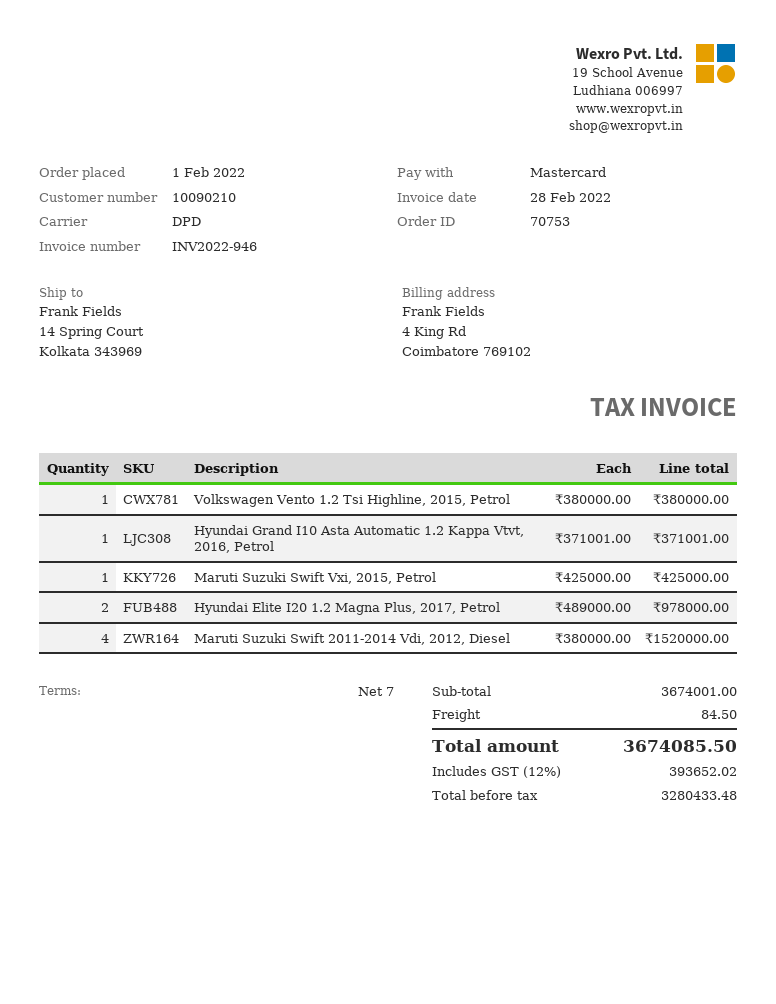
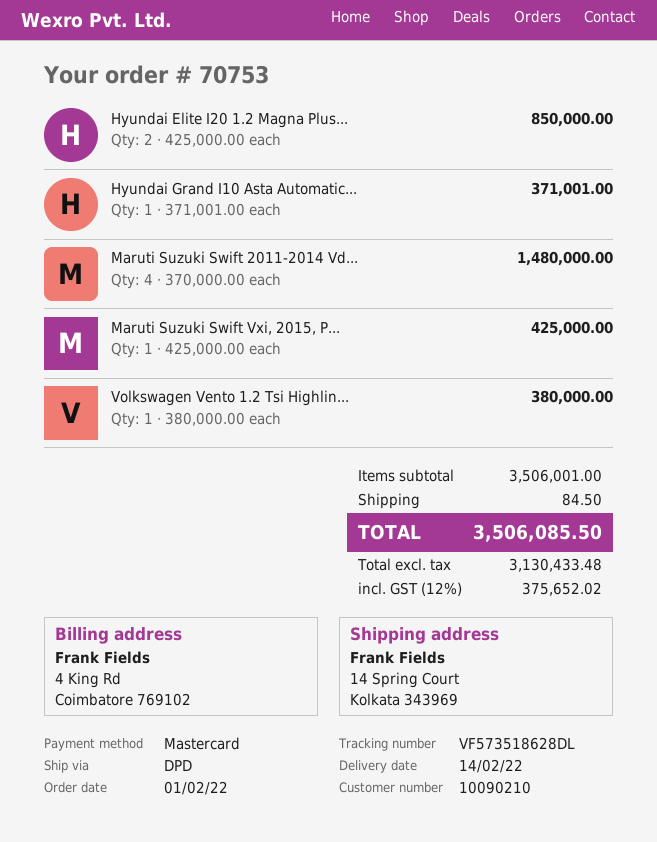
Hyundai Elite I20 1.2 Magna Plus, 2017, Petrol: 2 x 489000.00 = 978000.00 -> 2 x 425000.00 = 850000.00
Maruti Suzuki Swift 2011-2014 Vdi, 2012, Diesel: 4 x 380000.00 = 1520000.00 -> 4 x 370000.00 = 1480000.00
subtotal: 3674001.00 -> 3506001.00
net: 3280433.48 -> 3130433.48
tax: 12% = 393652.02 -> 12% = 375652.02
total: 3674085.50 -> 3506085.50

